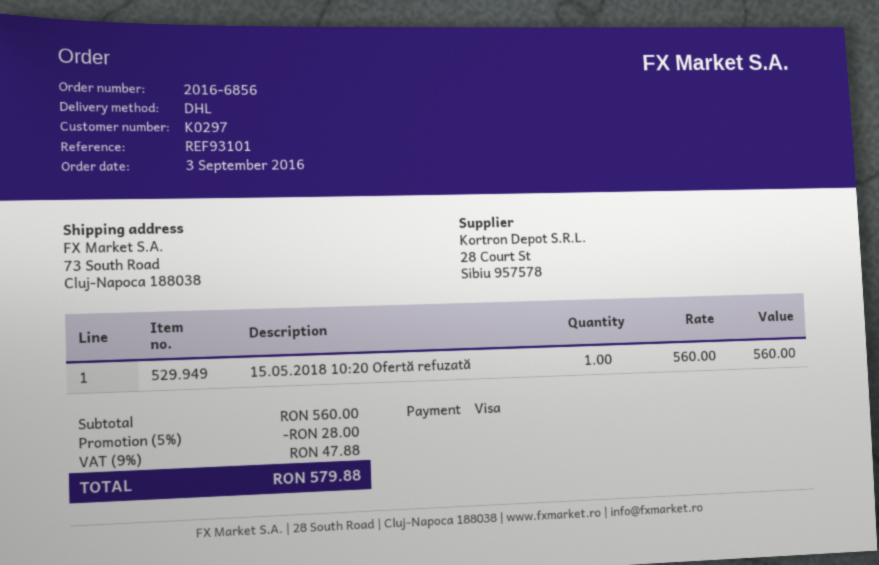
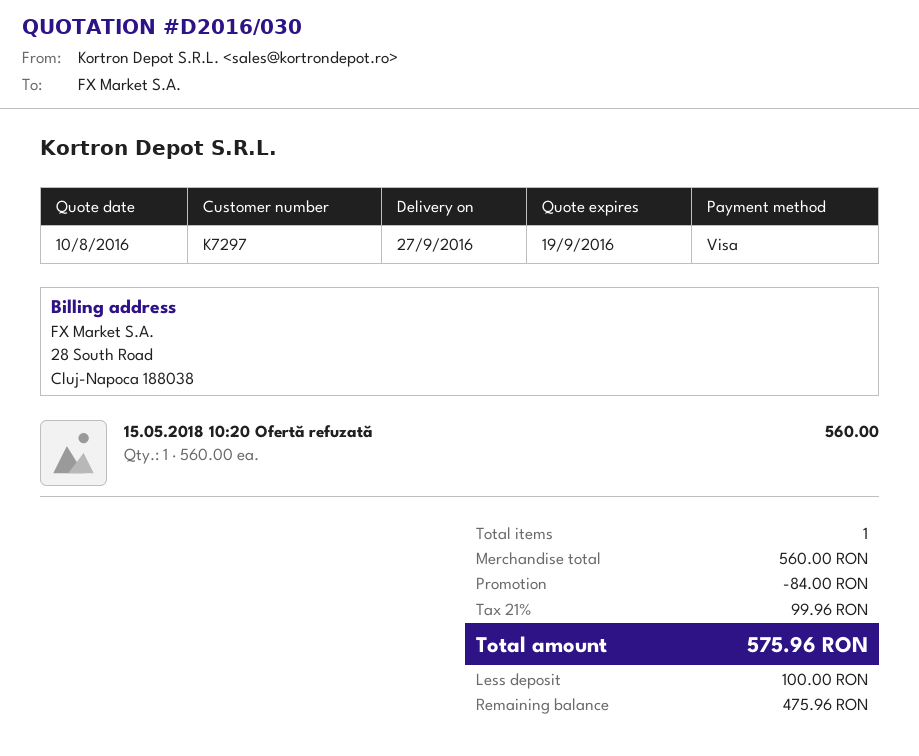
customer number: K0297 -> K7297
discount: 28.00 -> 84.00
tax: 9% = 47.88 -> 21% = 99.96
total: 579.88 -> 575.96

